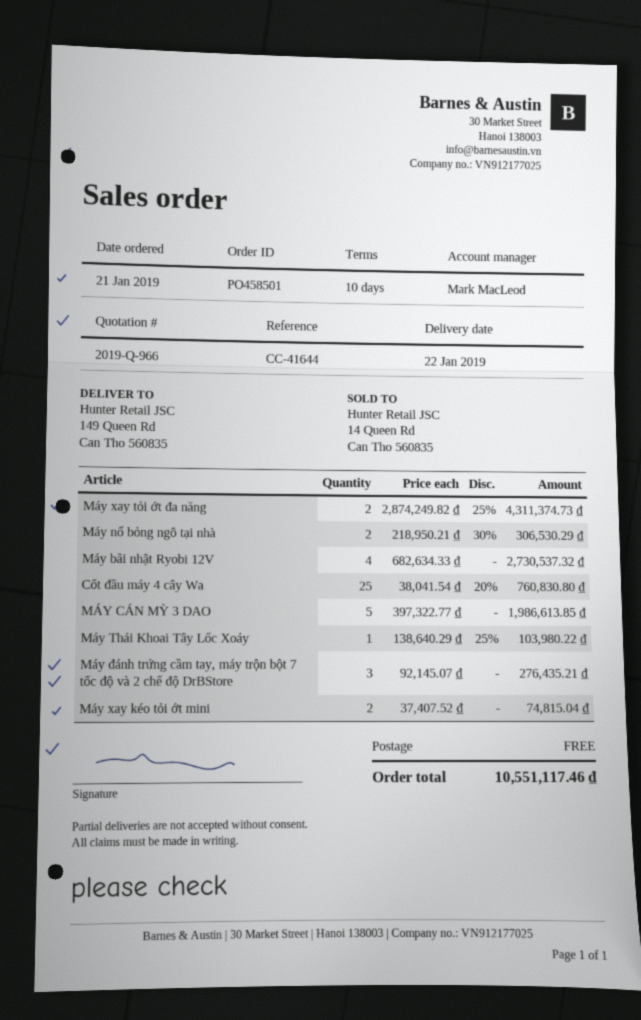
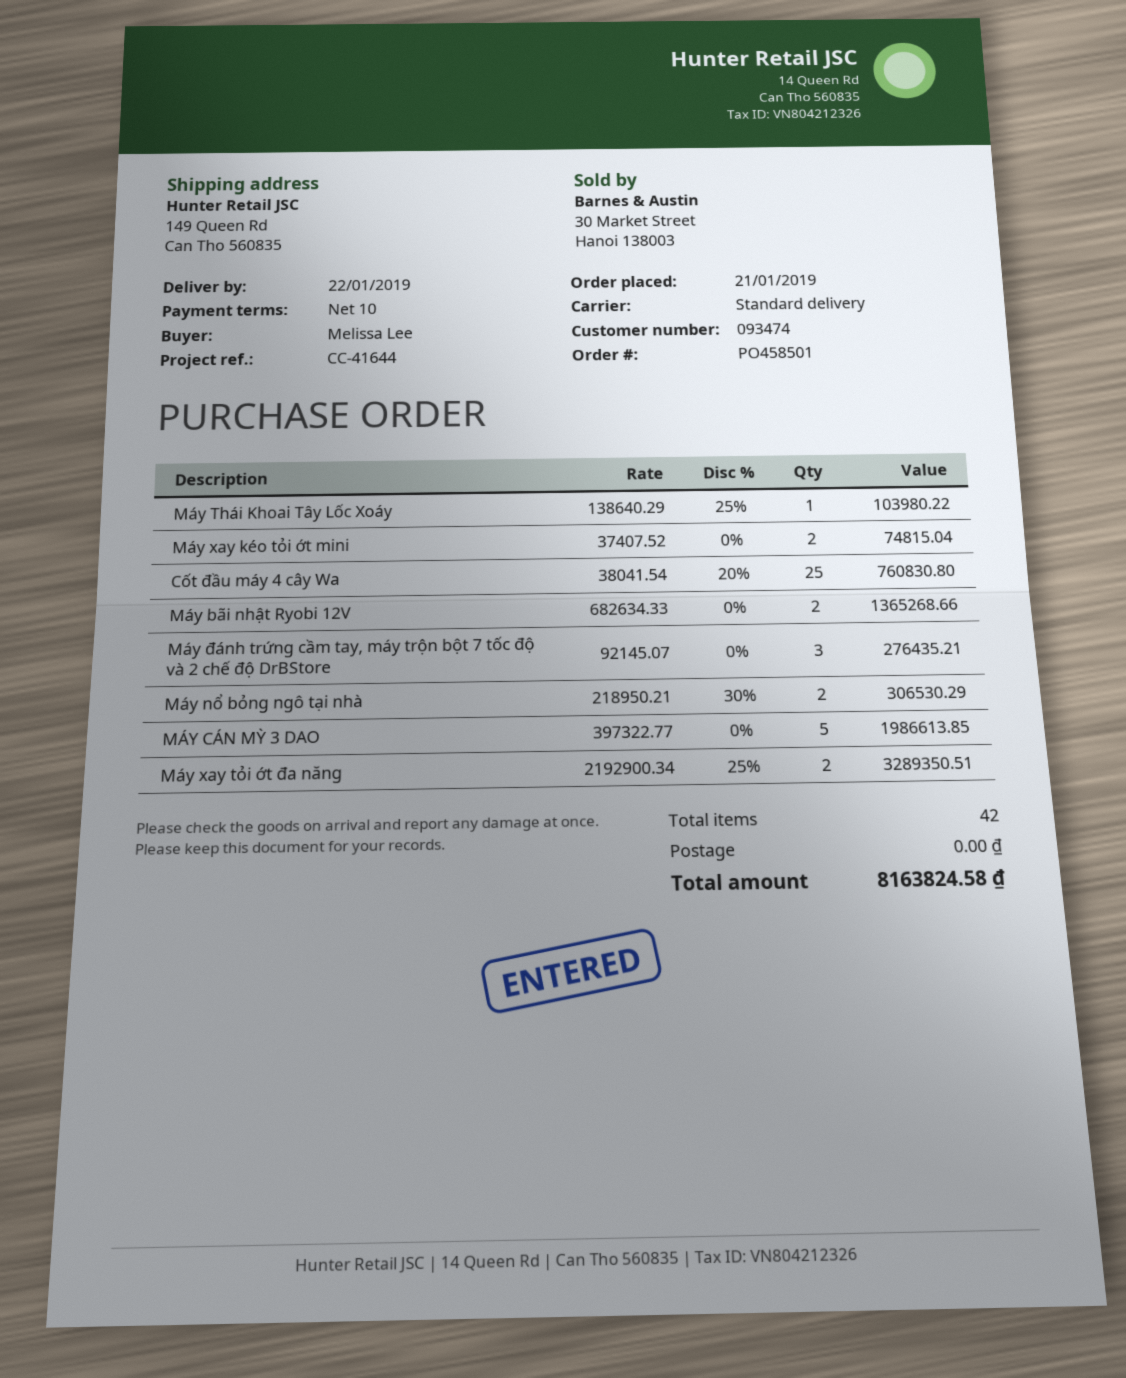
Máy xay tỏi ớt đa năng: 2 x 2874249.82 - 25% = 4311374.73 -> 2 x 2192900.34 - 25% = 3289350.51
Máy bãi nhật Ryobi 12V: 4 x 682634.33 = 2730537.32 -> 2 x 682634.33 = 1365268.66
total: 10551117.46 -> 8163824.58

